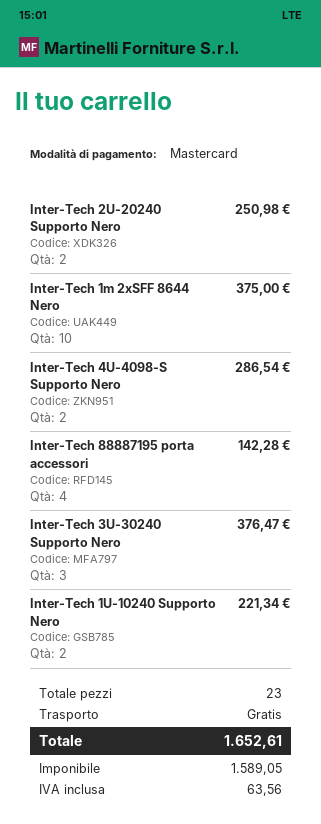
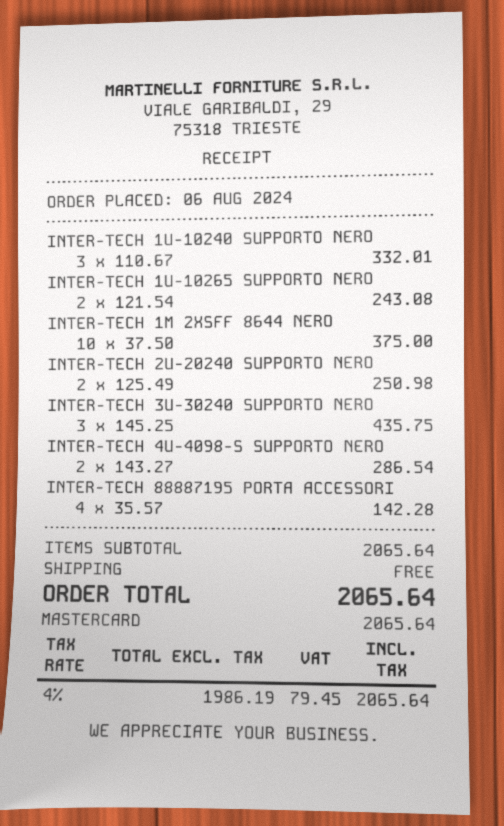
Inter-Tech 3U-30240 Supporto Nero: 3 for 376.47 -> 3 for 435.75
Inter-Tech 1U-10240 Supporto Nero: 2 for 221.34 -> 3 for 332.01
INTER-TECH 1U-10265 SUPPORTO NERO: none -> 2 for 243.08
net: 1589.05 -> 1986.19
tax: 63.56 -> 79.45
total: 1652.61 -> 2065.64

